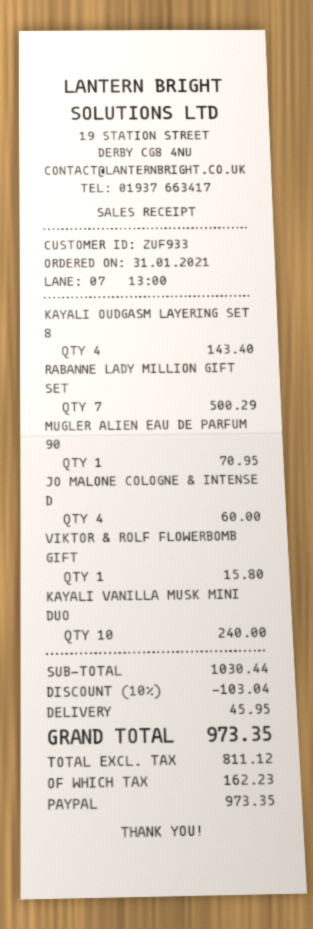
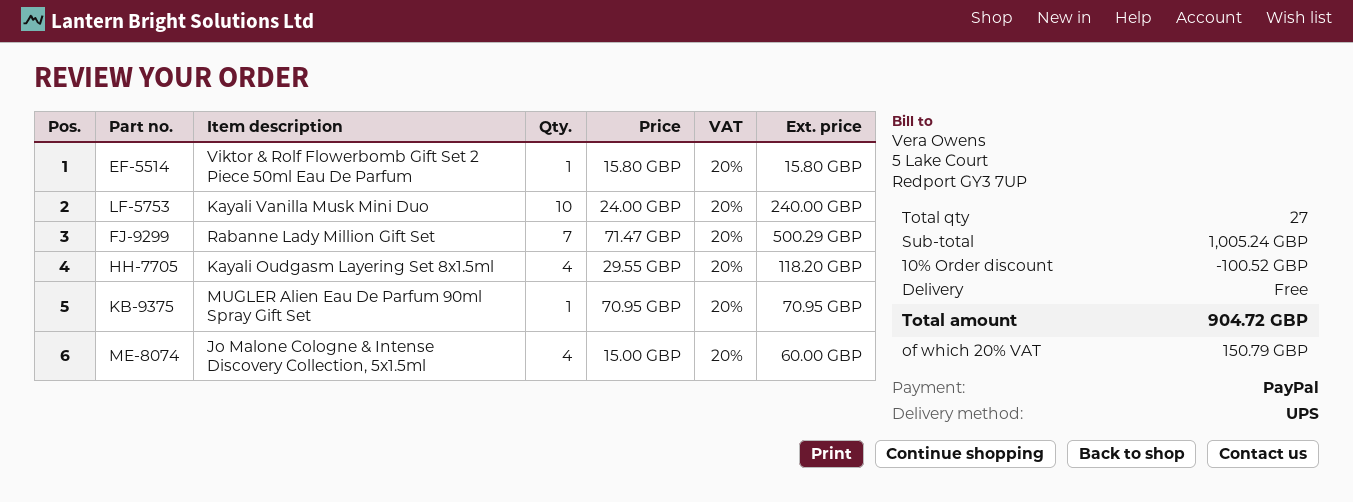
KAYALI OUDGASM LAYERING SET 8: 4 for 143.40 -> 4 for 118.20
subtotal: 1030.44 -> 1005.24
discount: 10% = 103.04 -> 10% = 100.52
shipping: 45.95 -> 0.00
tax: 162.23 -> 150.79
total: 973.35 -> 904.72

